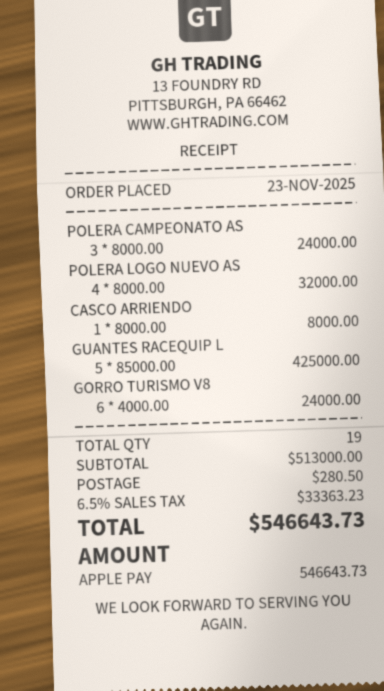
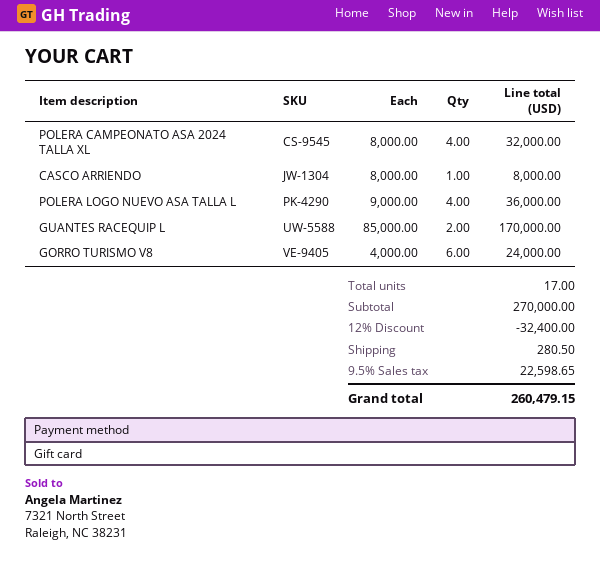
payment method: Apple Pay -> gift card
POLERA CAMPEONATO AS: 3 x 8000.00 = 24000.00 -> 4 x 8000.00 = 32000.00
POLERA LOGO NUEVO AS: 4 x 8000.00 = 32000.00 -> 4 x 9000.00 = 36000.00
GUANTES RACEQUIP L: 5 x 85000.00 = 425000.00 -> 2 x 85000.00 = 170000.00
total quantity: 19 -> 17
subtotal: 513000.00 -> 270000.00
discount: none -> 12% = 32400.00
tax: 6.5% = 33363.23 -> 9.5% = 22598.65
total: 546643.73 -> 260479.15

